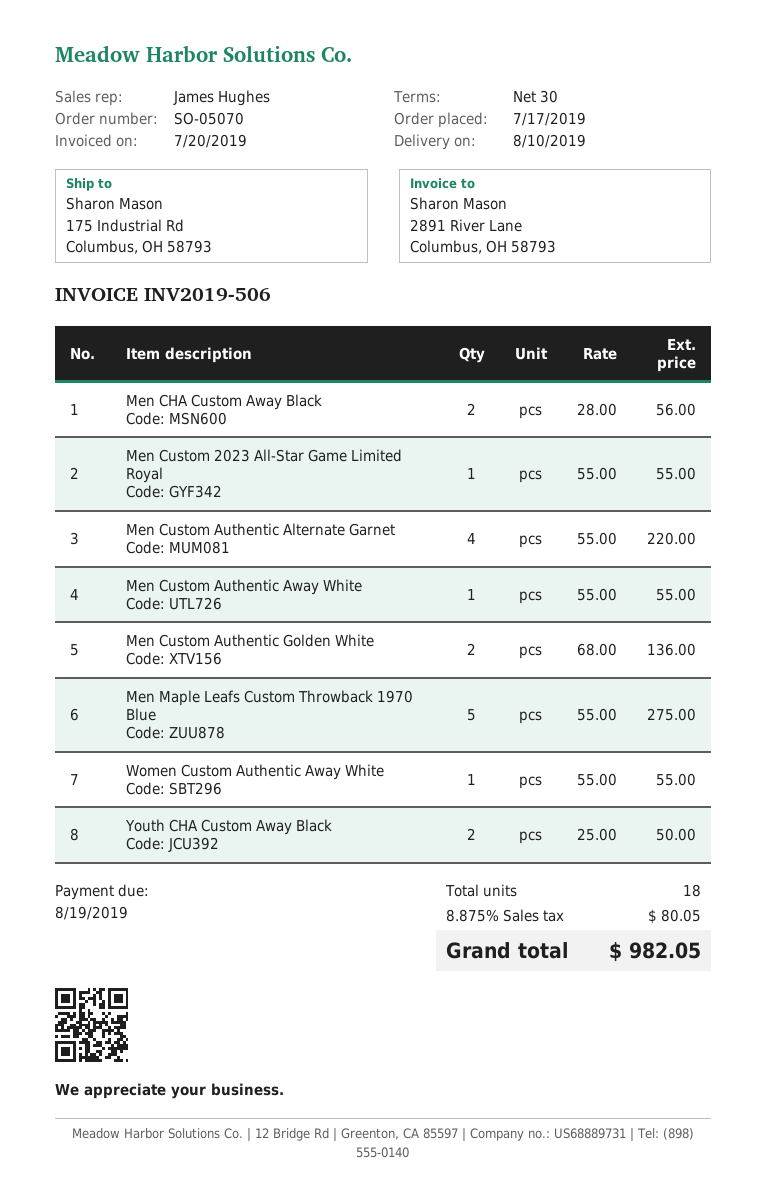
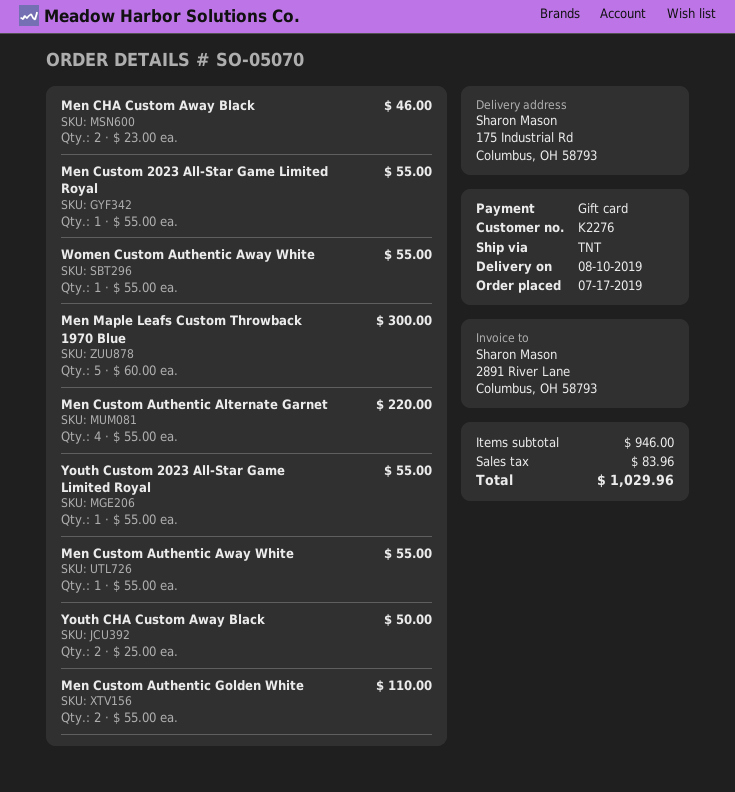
Men CHA Custom Away Black: 2 x 28.00 = 56.00 -> 2 x 23.00 = 46.00
Men Custom Authentic Golden White: 2 x 68.00 = 136.00 -> 2 x 55.00 = 110.00
Men Maple Leafs Custom Throwback 1970 Blue: 5 x 55.00 = 275.00 -> 5 x 60.00 = 300.00
Youth Custom 2023 All-Star Game Limited Royal: none -> 1 x 55.00 = 55.00
tax: 80.05 -> 83.96
total: 982.05 -> 1029.96

